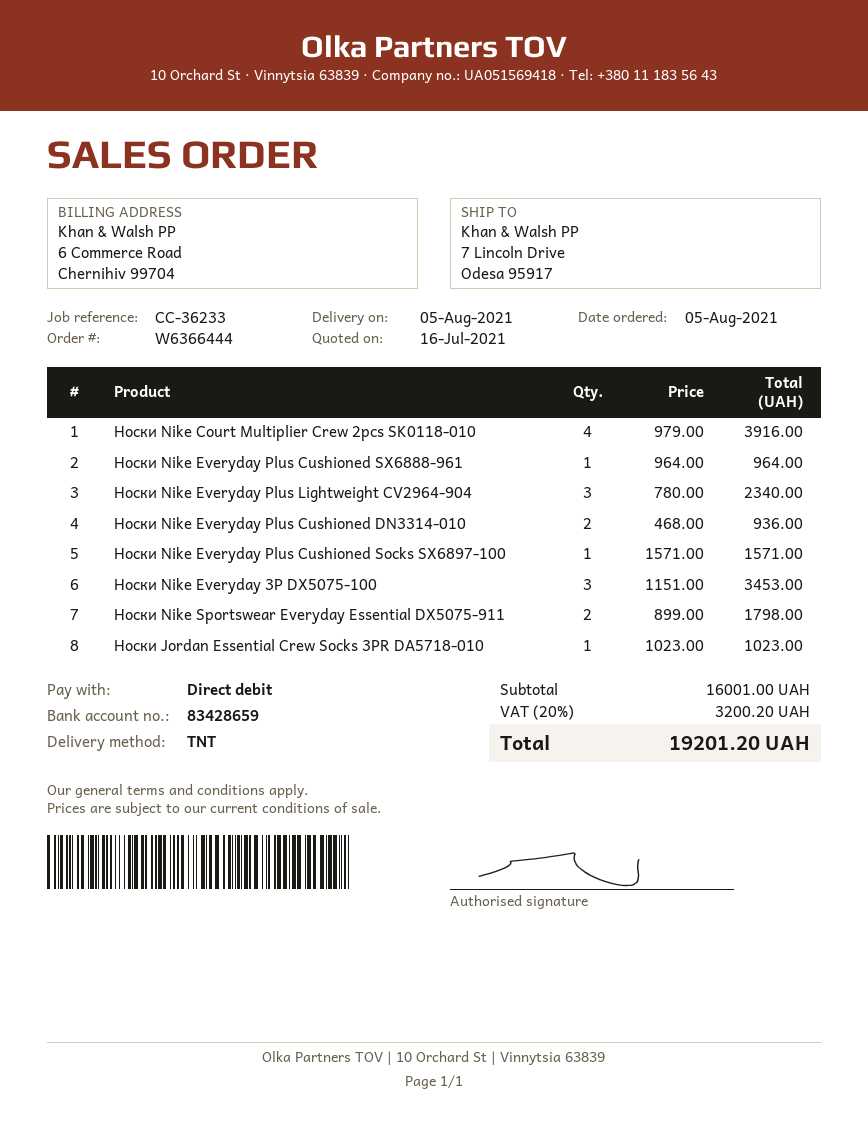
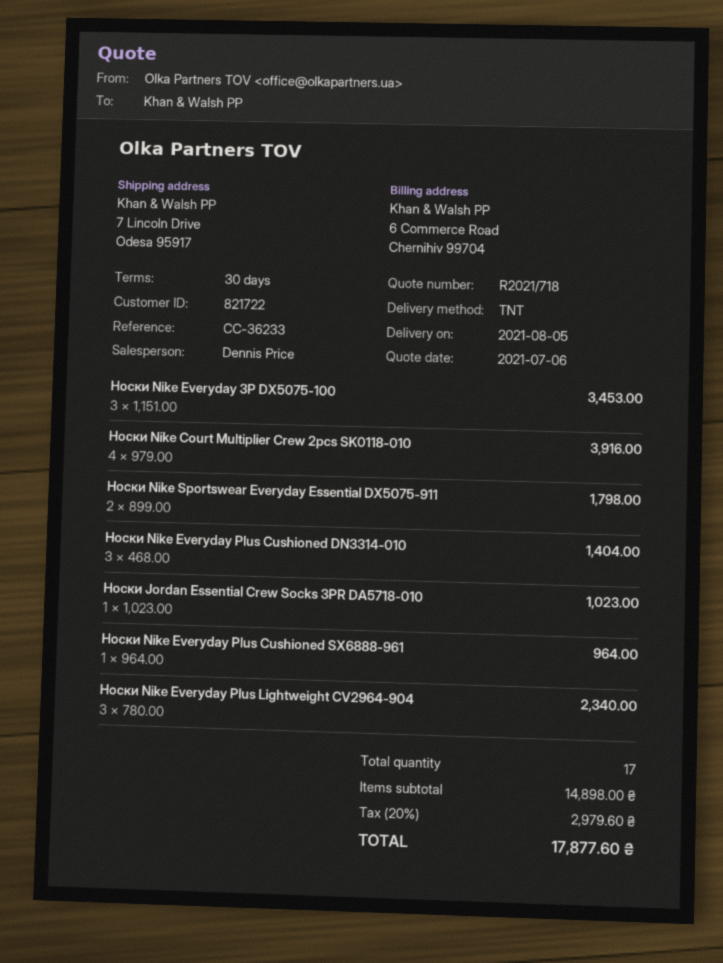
quote date: 2021-07-16 -> 2021-07-06
Носки Nike Everyday Plus Cushioned DN3314-010: 2 x 468.00 = 936.00 -> 3 x 468.00 = 1404.00
Носки Nike Everyday Plus Cushioned Socks SX6897-100: 1 x 1571.00 = 1571.00 -> none
subtotal: 16001.00 -> 14898.00
tax: 20% = 3200.20 -> 20% = 2979.60
total: 19201.20 -> 17877.60

